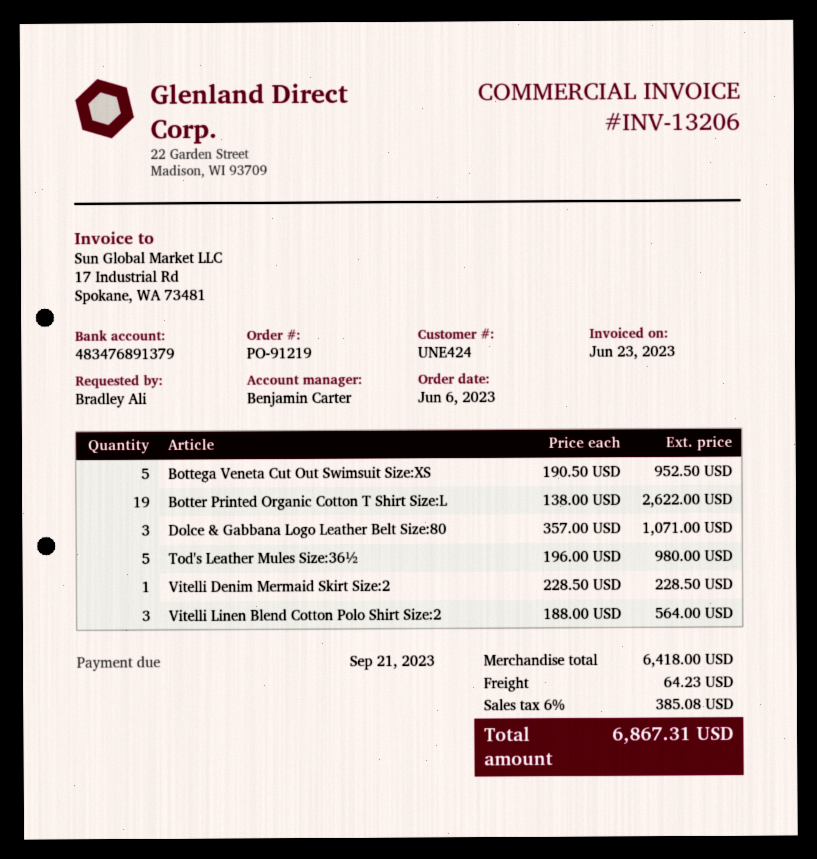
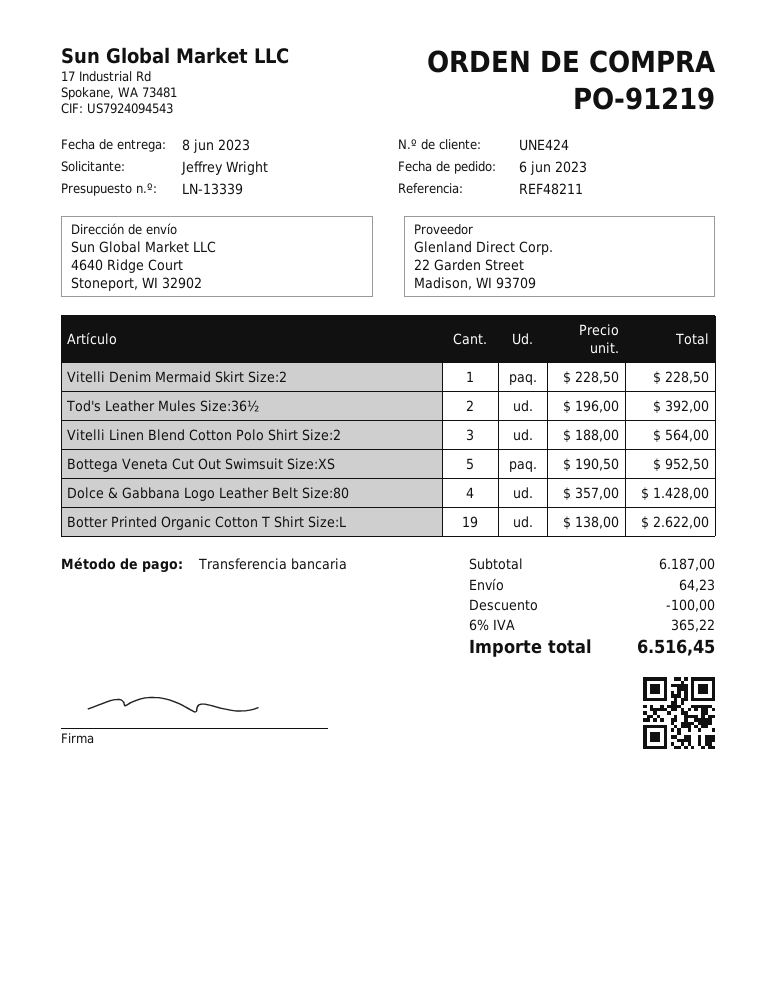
ordered by: Bradley Ali -> Jeffrey Wright
Dolce & Gabbana Logo Leather Belt Size:80: 3 x 357.00 = 1071.00 -> 4 x 357.00 = 1428.00
Tod's Leather Mules Size:36½: 5 x 196.00 = 980.00 -> 2 x 196.00 = 392.00
subtotal: 6418.00 -> 6187.00
discount: none -> 100.00
tax: 6% = 385.08 -> 6% = 365.22
total: 6867.31 -> 6516.45

